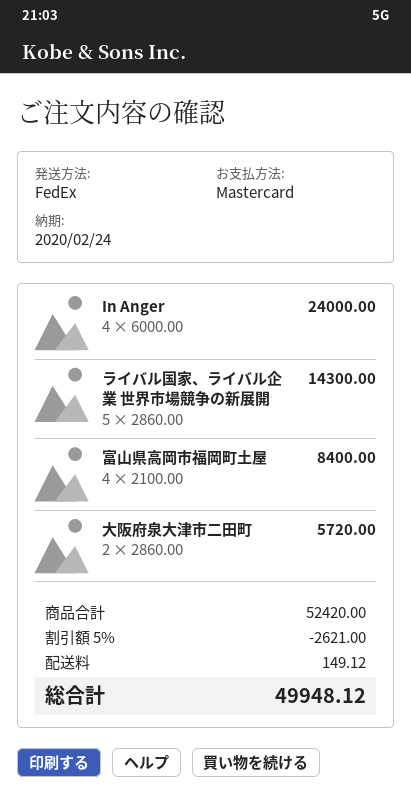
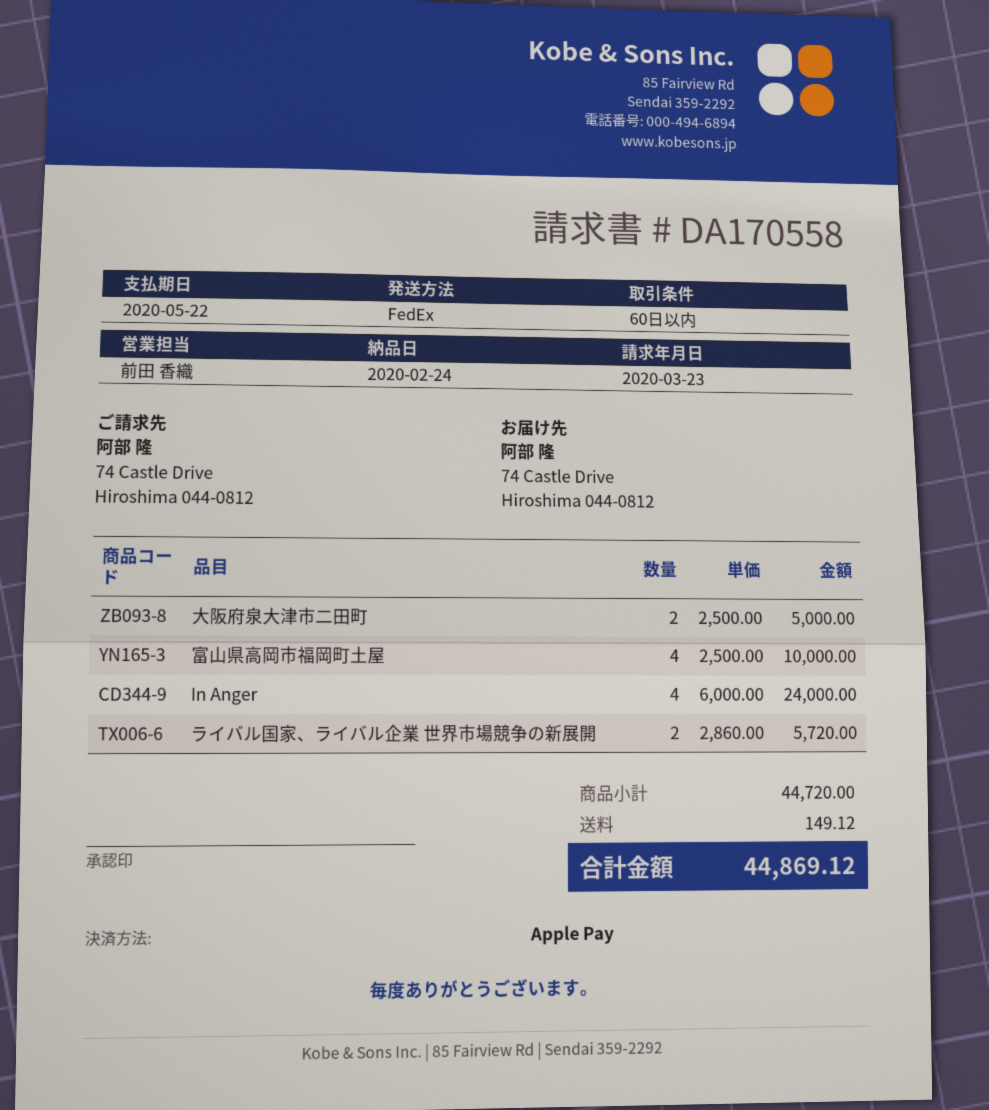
payment method: Mastercard -> Apple Pay
ライバル国家、ライバル企業 世界市場競争の新展開: 5 x 2860.00 = 14300.00 -> 2 x 2860.00 = 5720.00
富山県高岡市福岡町土屋: 4 x 2100.00 = 8400.00 -> 4 x 2500.00 = 10000.00
大阪府泉大津市二田町: 2 x 2860.00 = 5720.00 -> 2 x 2500.00 = 5000.00
subtotal: 52420.00 -> 44720.00
discount: 5% = 2621.00 -> none
total: 49948.12 -> 44869.12

